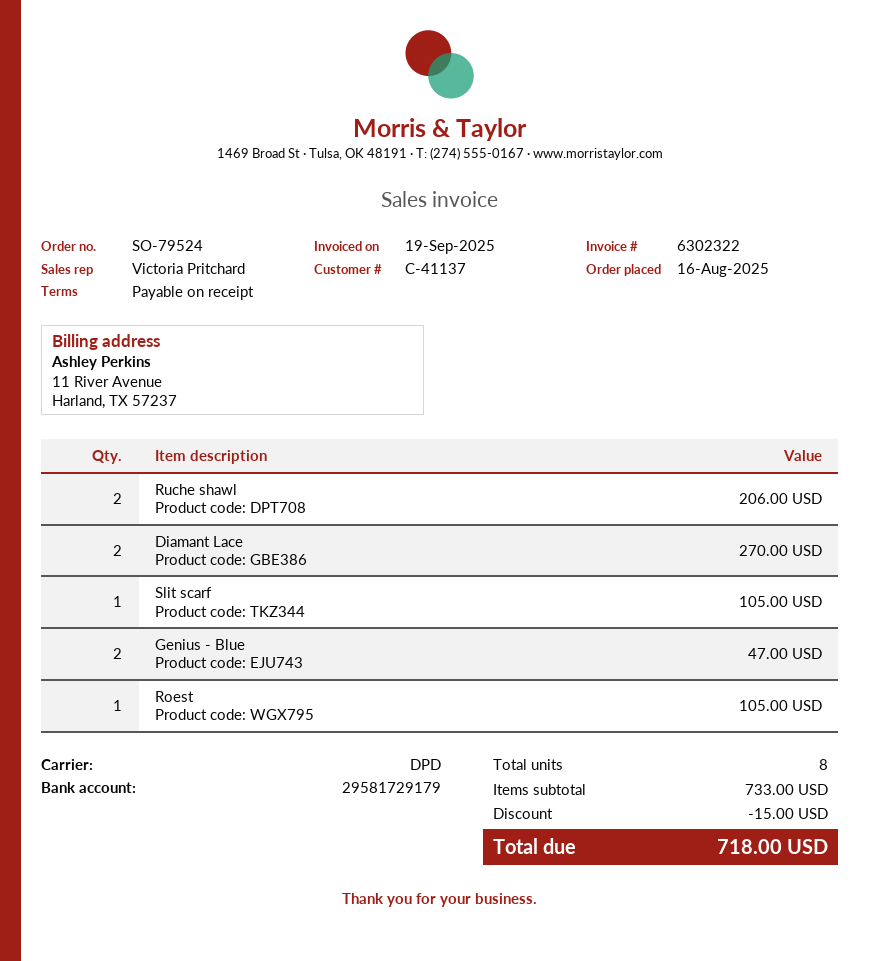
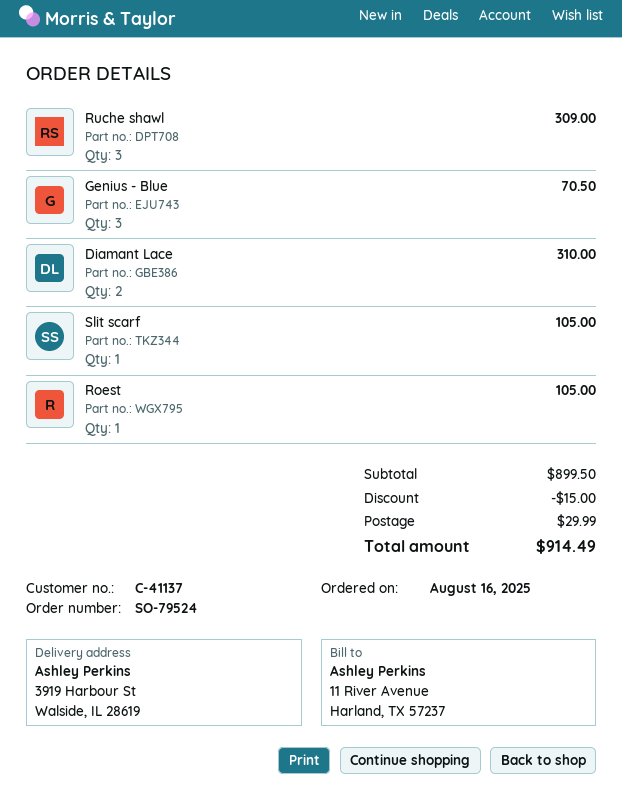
Ruche shawl: 2 for 206.00 -> 3 for 309.00
Diamant Lace: 2 for 270.00 -> 2 for 310.00
Genius - Blue: 2 for 47.00 -> 3 for 70.50
subtotal: 733.00 -> 899.50
shipping: none -> 29.99
total: 718.00 -> 914.49

